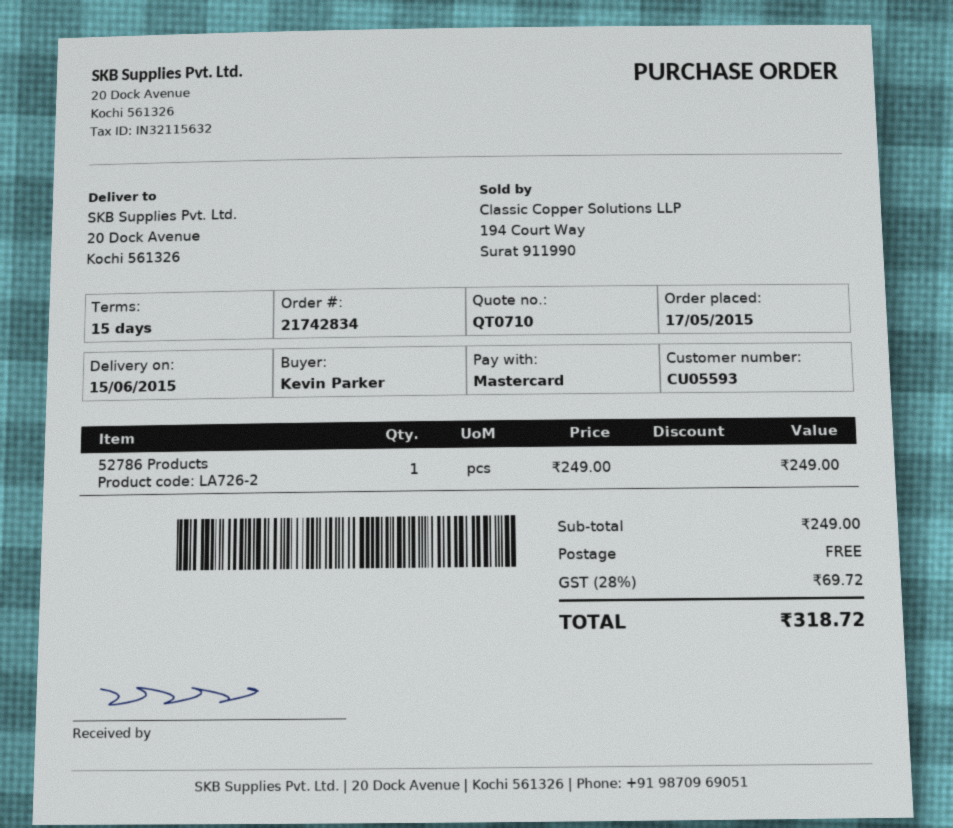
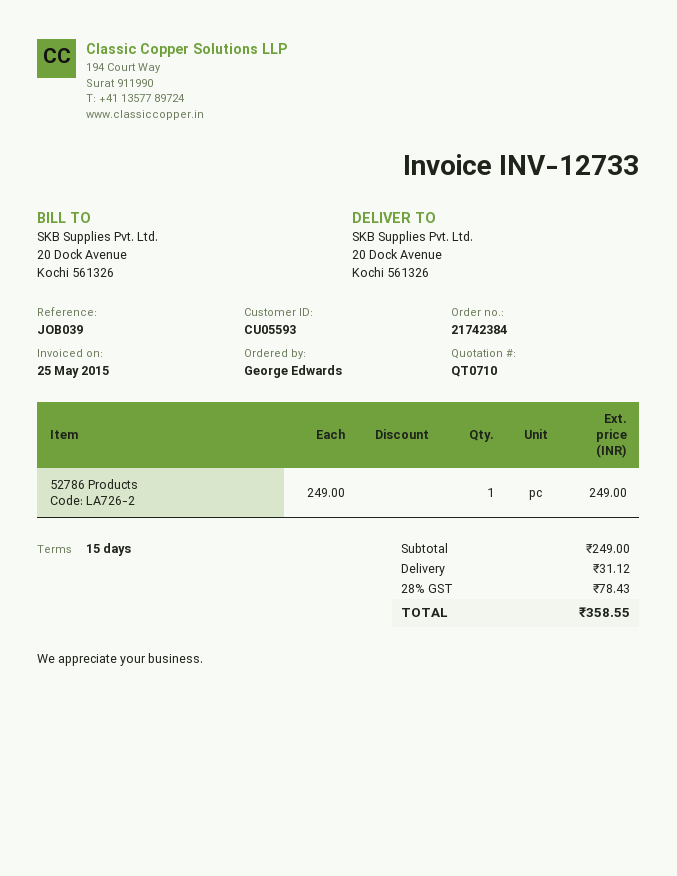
order number: 21742834 -> 21742384
ordered by: Kevin Parker -> George Edwards
shipping: 0.00 -> 31.12
tax: 28% = 69.72 -> 28% = 78.43
total: 318.72 -> 358.55

